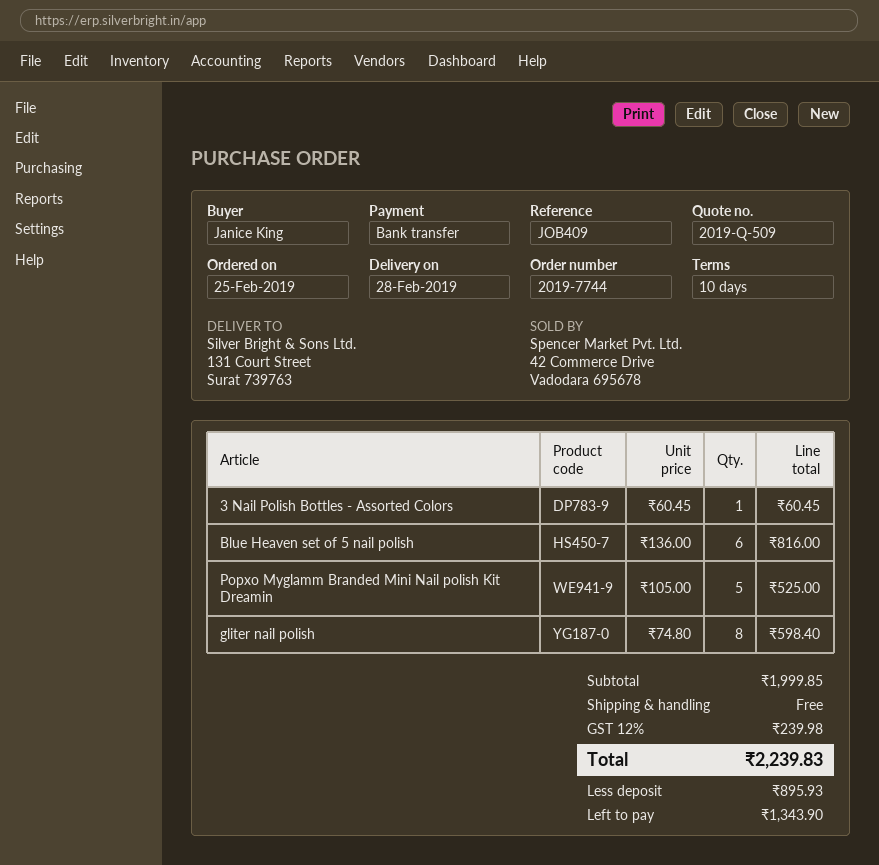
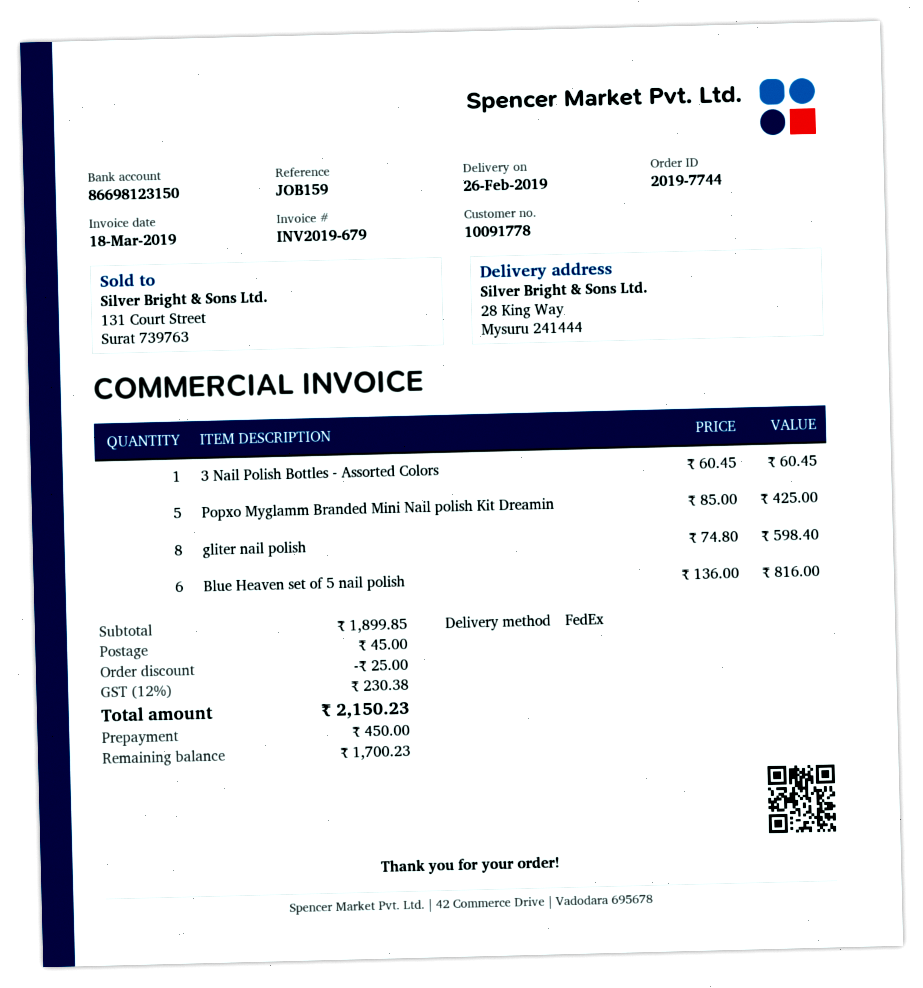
delivery date: 2019-02-28 -> 2019-02-26
reference: JOB409 -> JOB159
ship to: 131 Court Street, Surat 739763 -> 28 King Way, Mysuru 241444
Popxo Myglamm Branded Mini Nail polish Kit Dreamin: 5 x 105.00 = 525.00 -> 5 x 85.00 = 425.00
subtotal: 1999.85 -> 1899.85
discount: none -> 25.00
shipping: 0.00 -> 45.00
tax: 12% = 239.98 -> 12% = 230.38
total: 2239.83 -> 2150.23
deposit: 895.93 -> 450.00
balance: 1343.90 -> 1700.23

